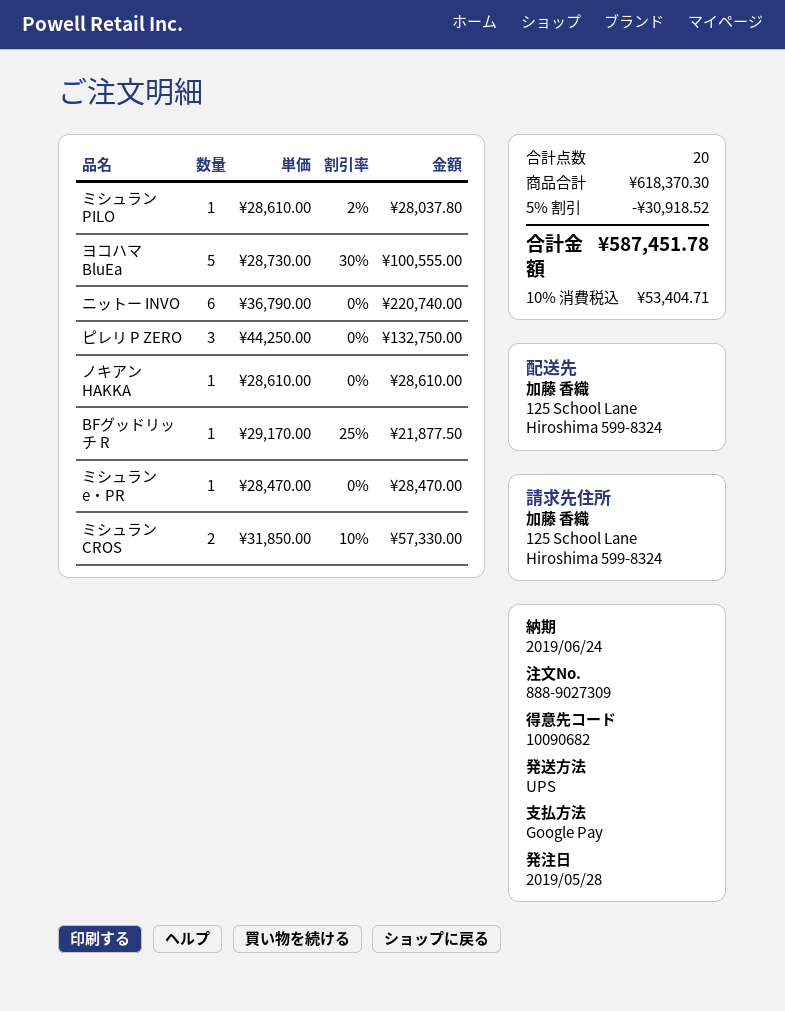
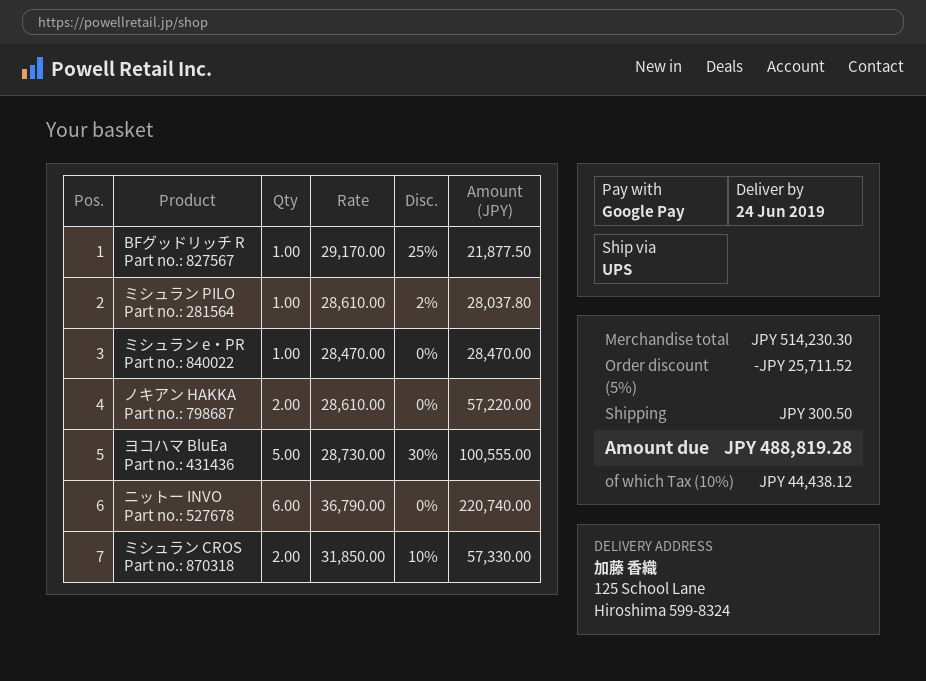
ピレリ P ZERO: 3 x 44250.00 = 132750.00 -> none
ノキアン HAKKA: 1 x 28610.00 = 28610.00 -> 2 x 28610.00 = 57220.00
subtotal: 618370.30 -> 514230.30
discount: 5% = 30918.52 -> 5% = 25711.52
shipping: none -> 300.50
tax: 10% = 53404.71 -> 10% = 44438.12
total: 587451.78 -> 488819.28

